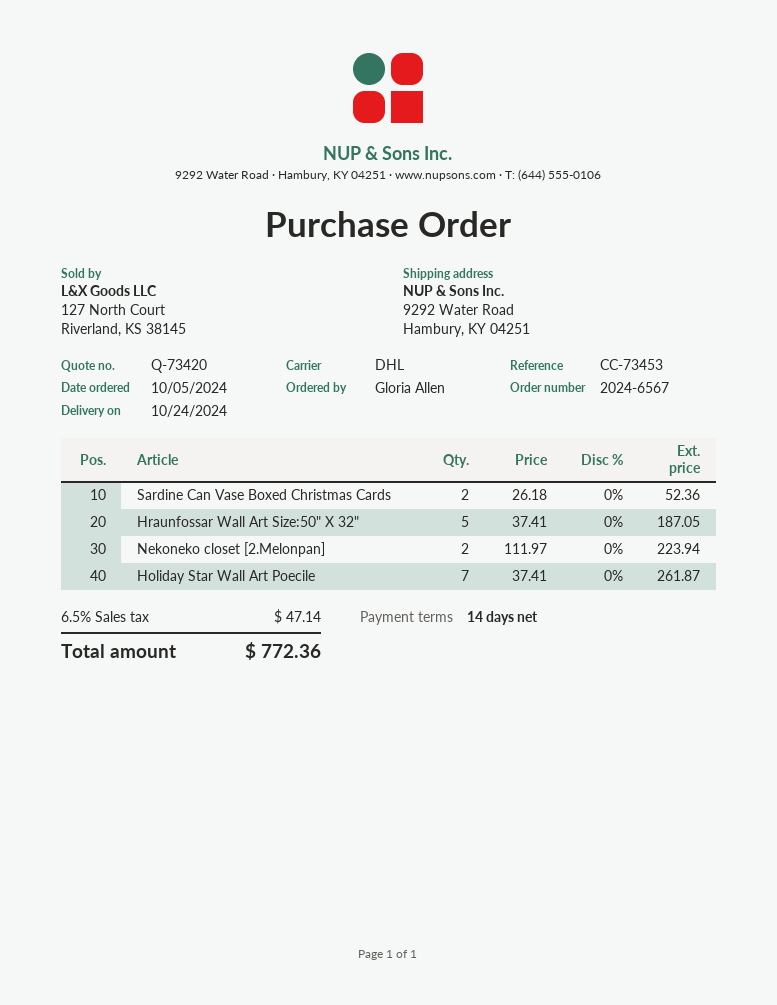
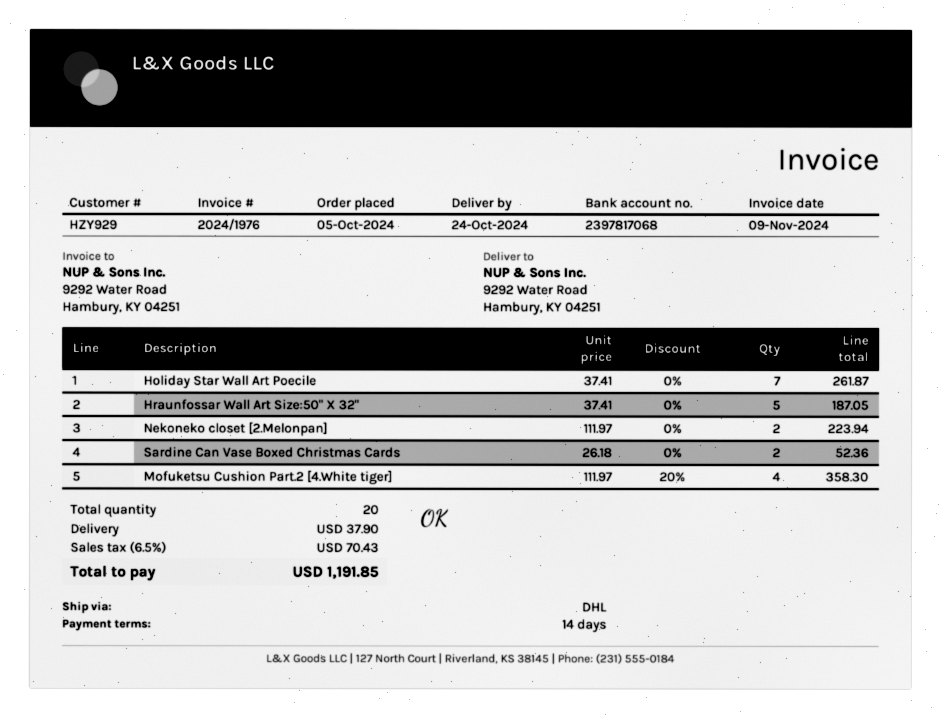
Mofuketsu Cushion Part.2 [4.White tiger]: none -> 4 x 111.97 - 20% = 358.30
shipping: none -> 37.90
tax: 6.5% = 47.14 -> 6.5% = 70.43
total: 772.36 -> 1191.85

